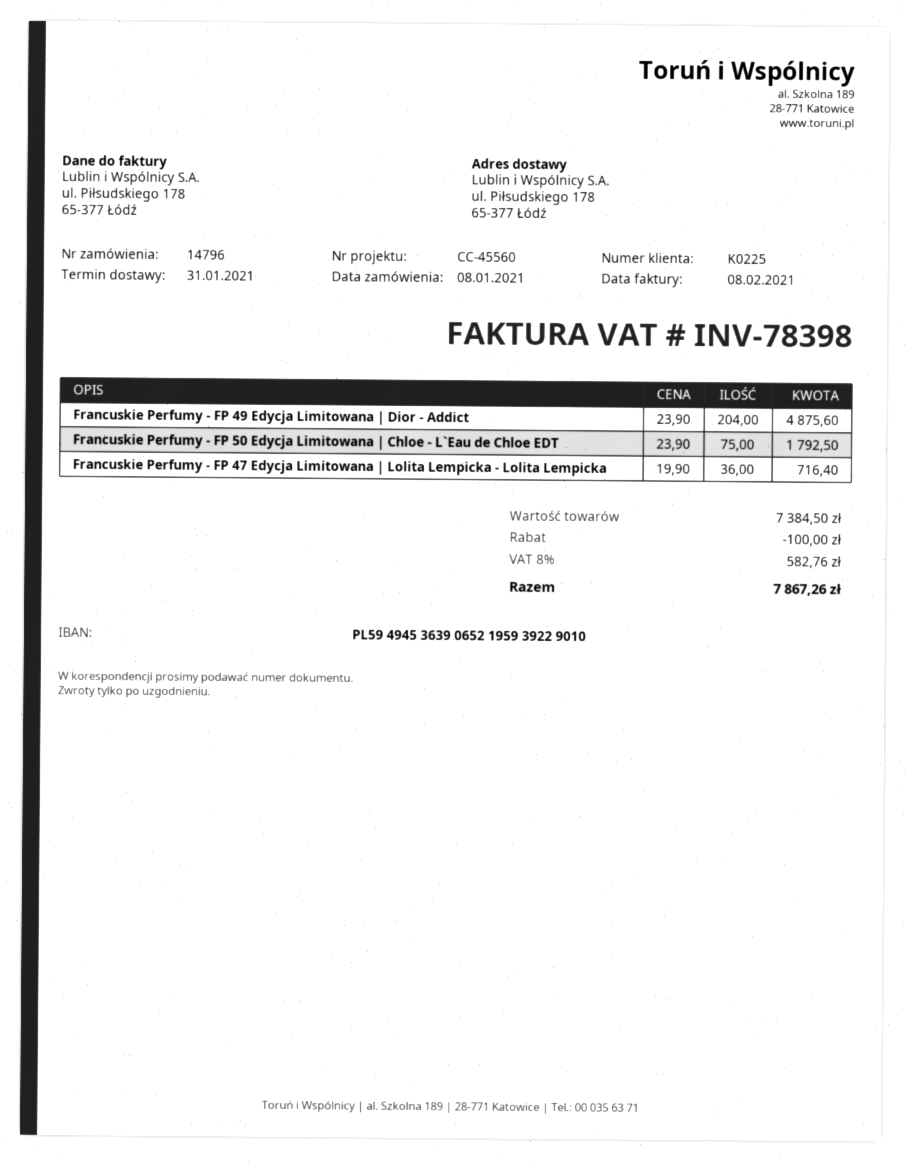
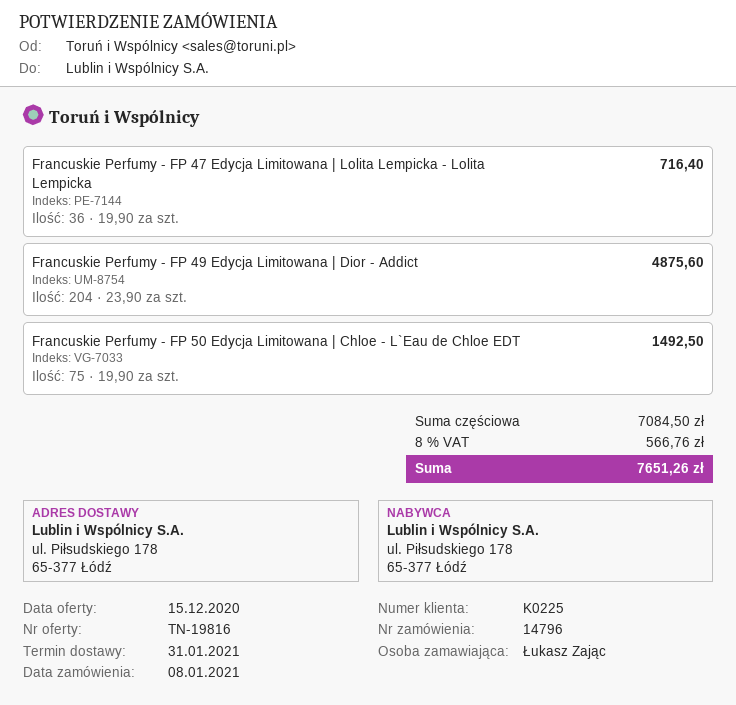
Francuskie Perfumy - FP 50 Edycja Limitowana | Chloe - L`Eau de Chloe EDT: 75 x 23.90 = 1792.50 -> 75 x 19.90 = 1492.50
subtotal: 7384.50 -> 7084.50
discount: 100.00 -> none
tax: 8% = 582.76 -> 8% = 566.76
total: 7867.26 -> 7651.26

